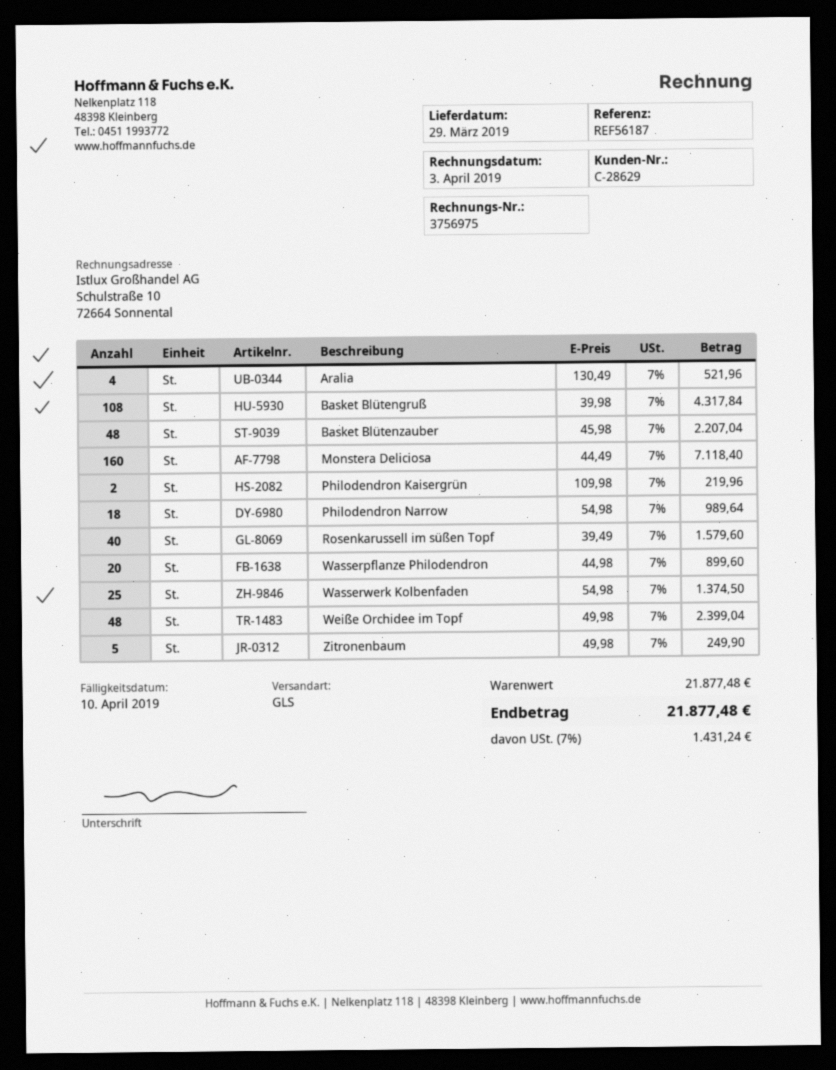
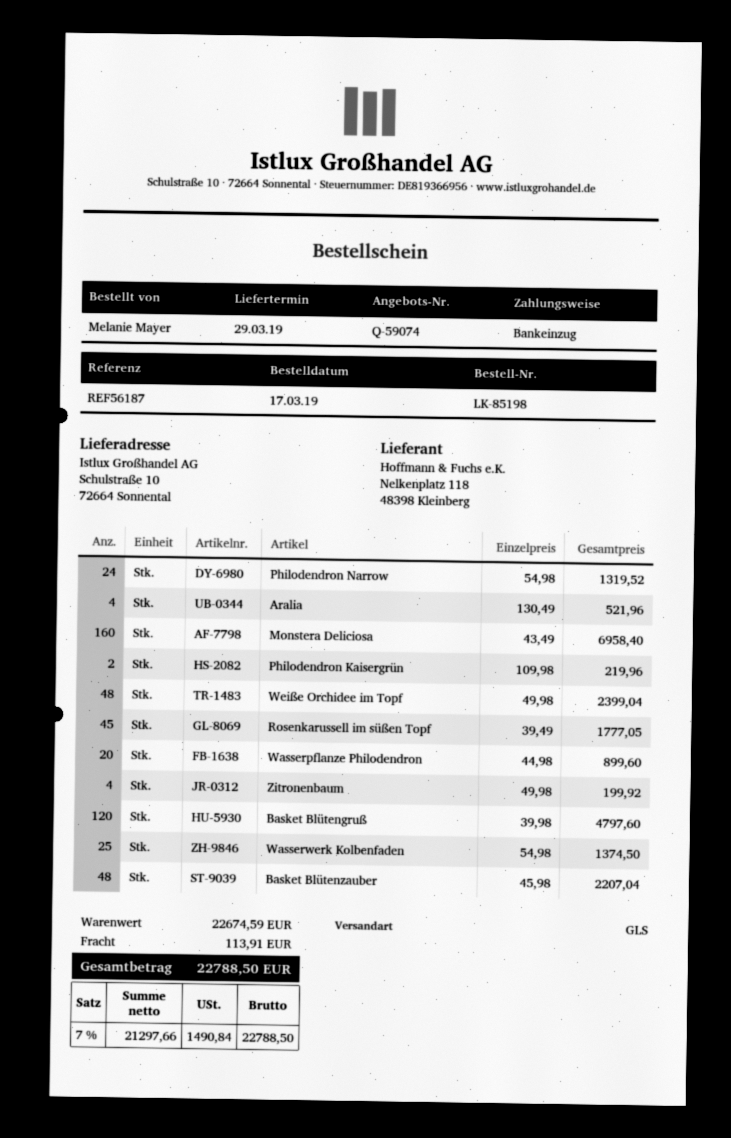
Basket Blütengruß: 108 x 39.98 = 4317.84 -> 120 x 39.98 = 4797.60
Monstera Deliciosa: 160 x 44.49 = 7118.40 -> 160 x 43.49 = 6958.40
Philodendron Narrow: 18 x 54.98 = 989.64 -> 24 x 54.98 = 1319.52
Rosenkarussell im süßen Topf: 40 x 39.49 = 1579.60 -> 45 x 39.49 = 1777.05
Zitronenbaum: 5 x 49.98 = 249.90 -> 4 x 49.98 = 199.92
subtotal: 21877.48 -> 22674.59
shipping: none -> 113.91
tax: 7% = 1431.24 -> 7% = 1490.84
total: 21877.48 -> 22788.50

